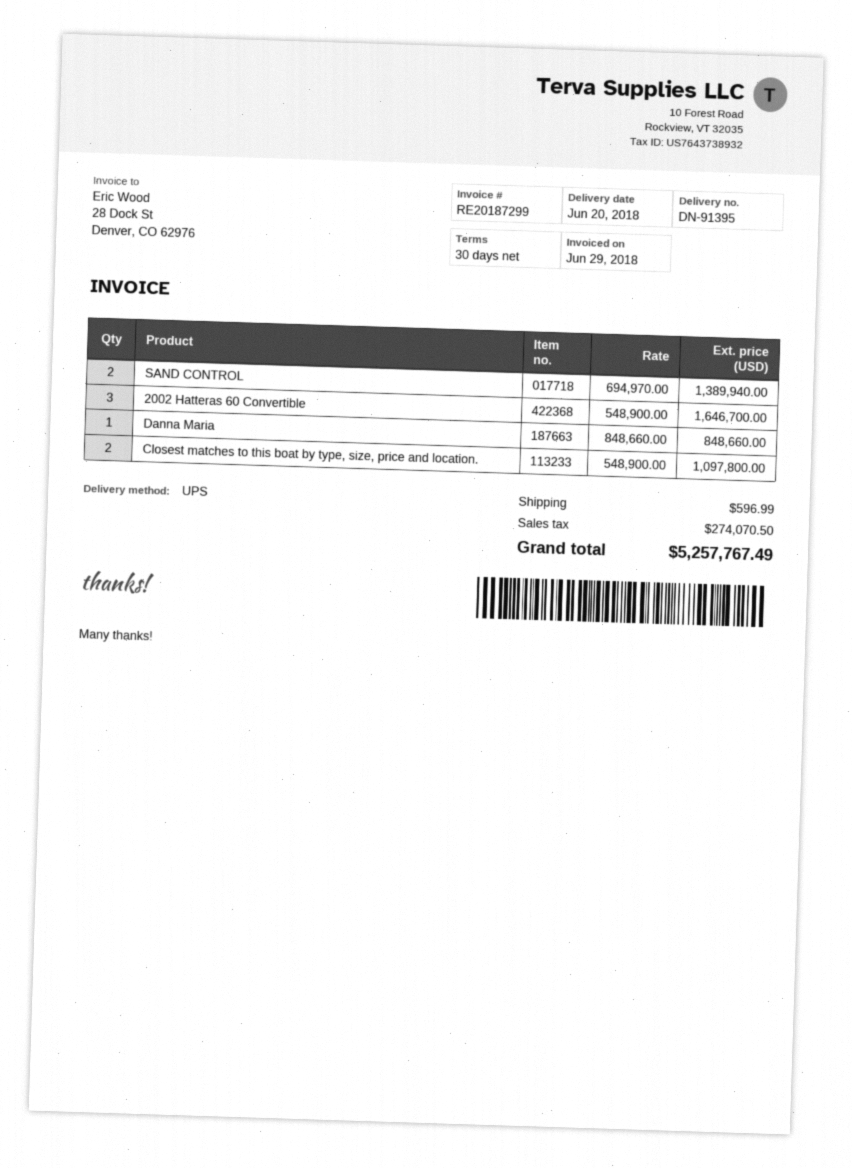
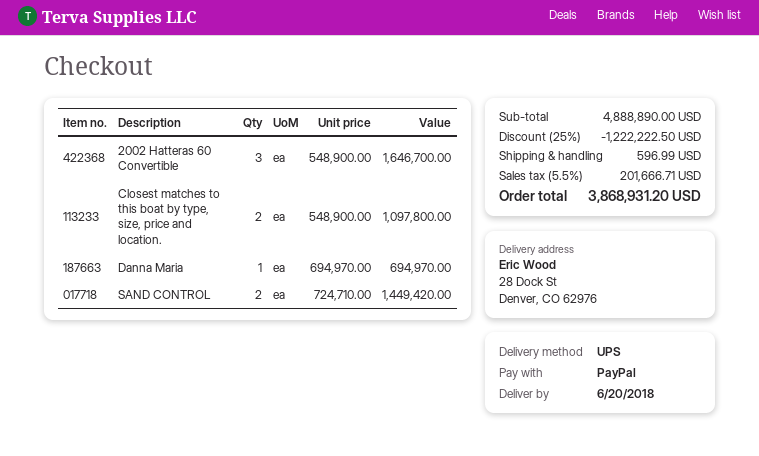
SAND CONTROL: 2 x 694970.00 = 1389940.00 -> 2 x 724710.00 = 1449420.00
Danna Maria: 1 x 848660.00 = 848660.00 -> 1 x 694970.00 = 694970.00
discount: none -> 25% = 1222222.50
tax: 274070.50 -> 201666.71
total: 5257767.49 -> 3868931.20

